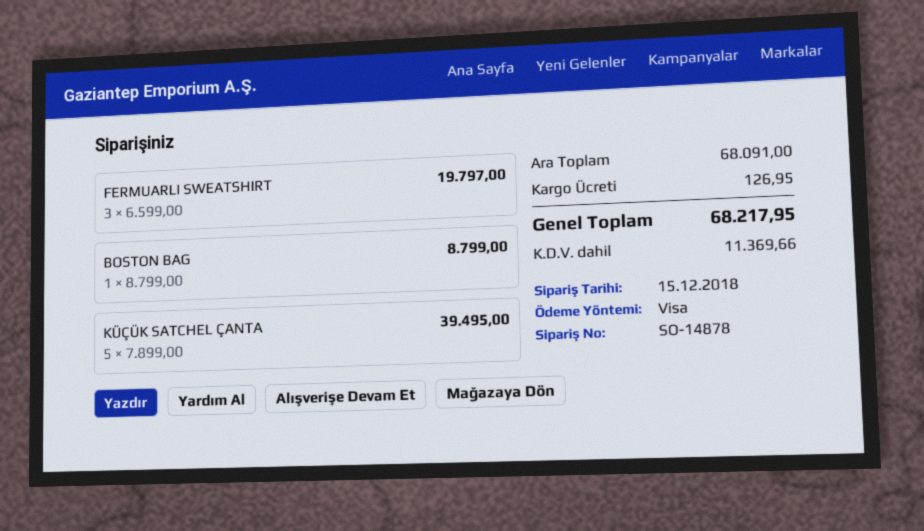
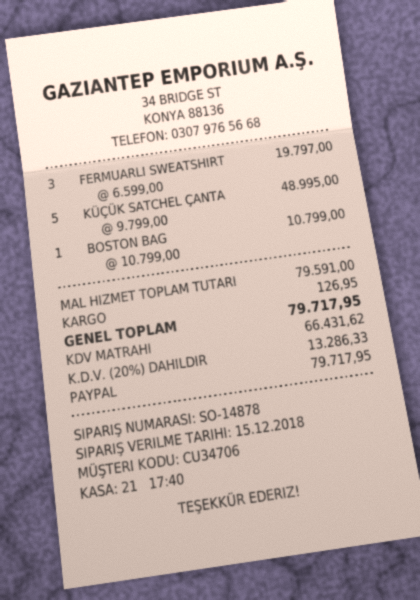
payment method: Visa -> PayPal
BOSTON BAG: 1 x 8799.00 = 8799.00 -> 1 x 10799.00 = 10799.00
KÜÇÜK SATCHEL ÇANTA: 5 x 7899.00 = 39495.00 -> 5 x 9799.00 = 48995.00
subtotal: 68091.00 -> 79591.00
tax: 11369.66 -> 13286.33
total: 68217.95 -> 79717.95

